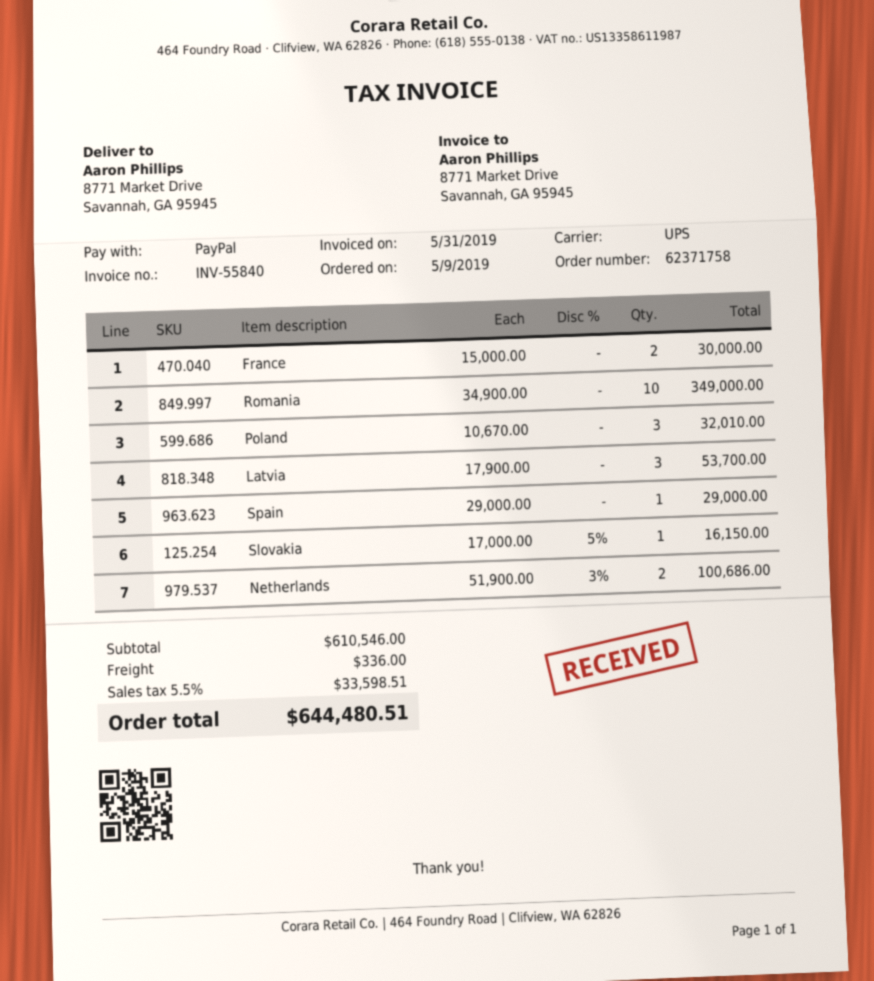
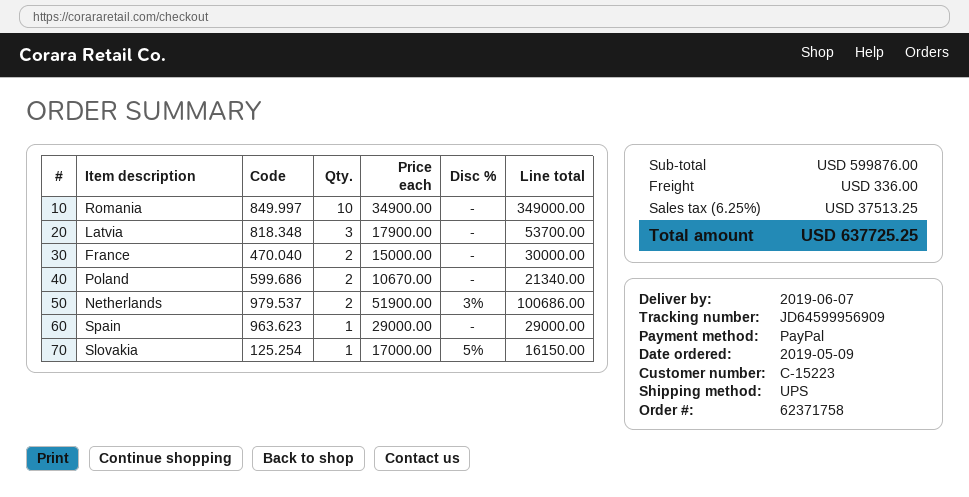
Poland: 3 x 10670.00 = 32010.00 -> 2 x 10670.00 = 21340.00
subtotal: 610546.00 -> 599876.00
tax: 5.5% = 33598.51 -> 6.25% = 37513.25
total: 644480.51 -> 637725.25

